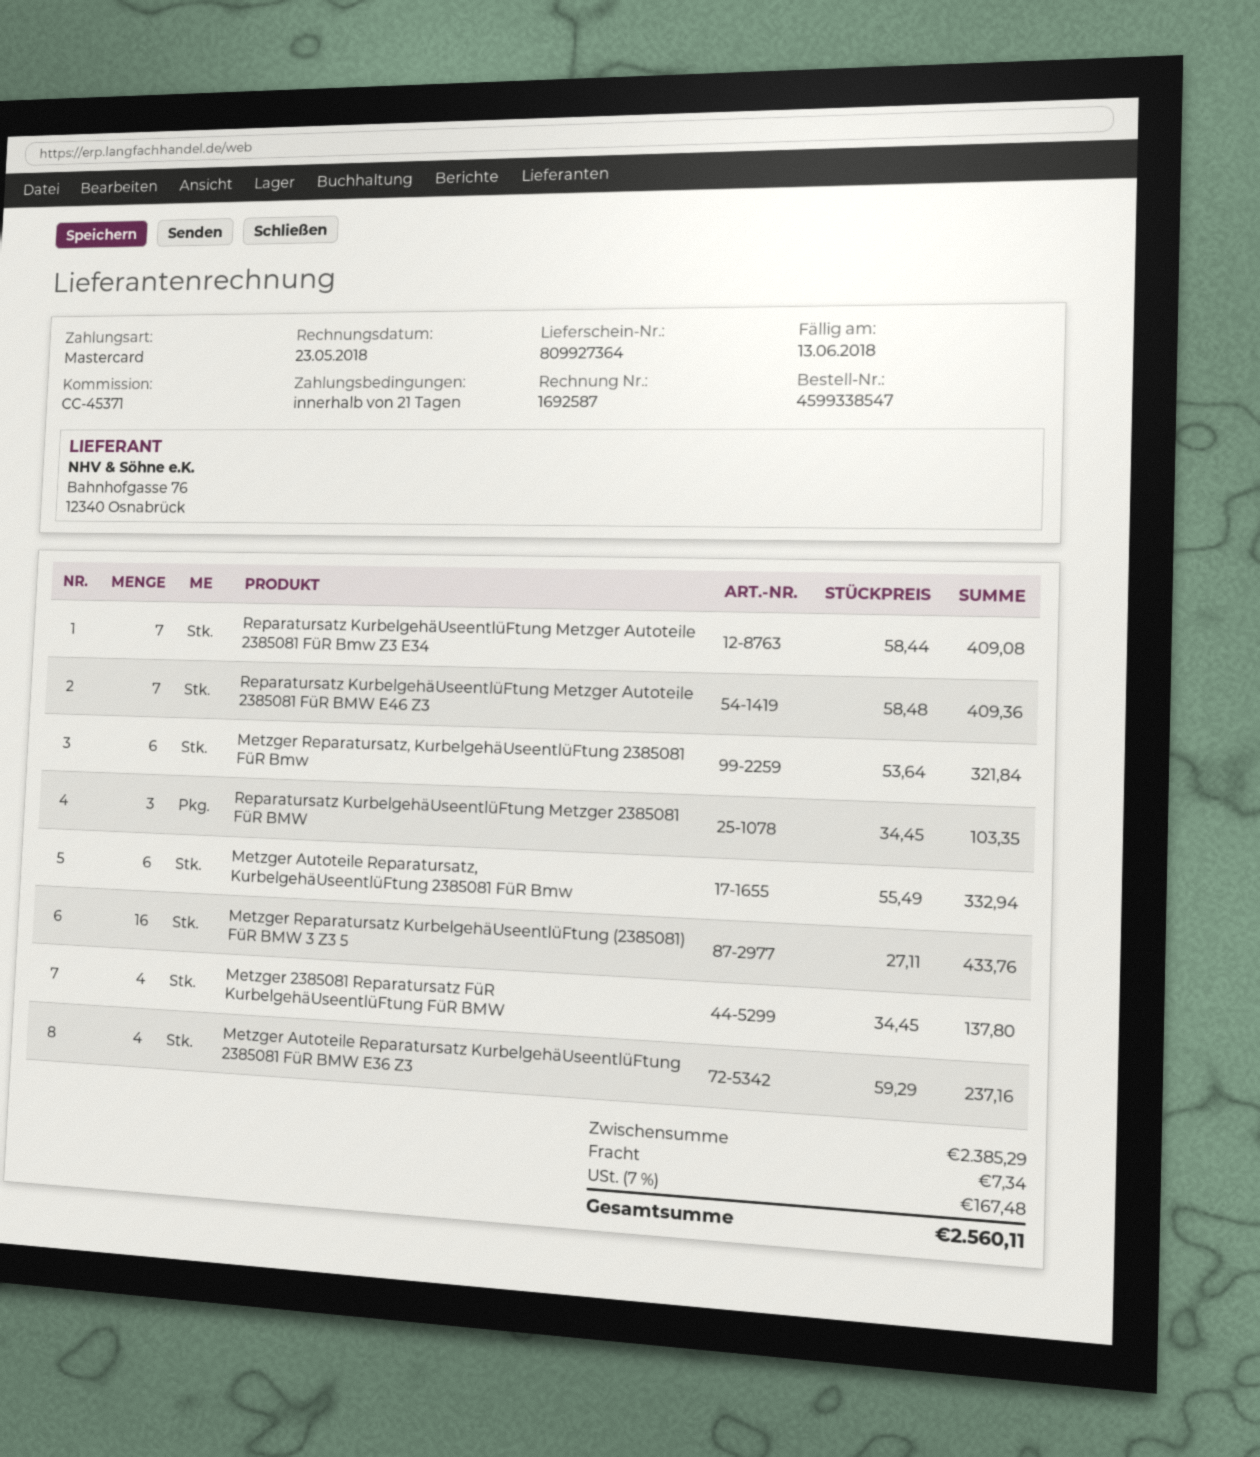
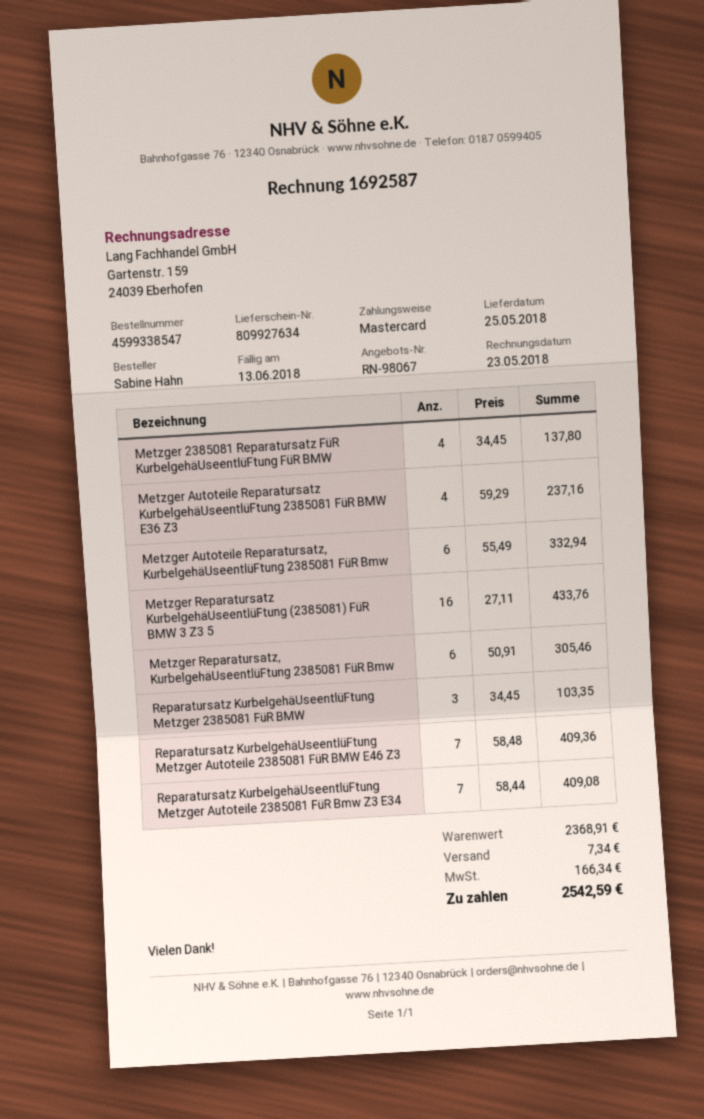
delivery note number: 809927364 -> 809927634
Metzger Reparatursatz, KurbelgehäUseentlüFtung 2385081 FüR Bmw: 6 x 53.64 = 321.84 -> 6 x 50.91 = 305.46
subtotal: 2385.29 -> 2368.91
tax: 167.48 -> 166.34
total: 2560.11 -> 2542.59

